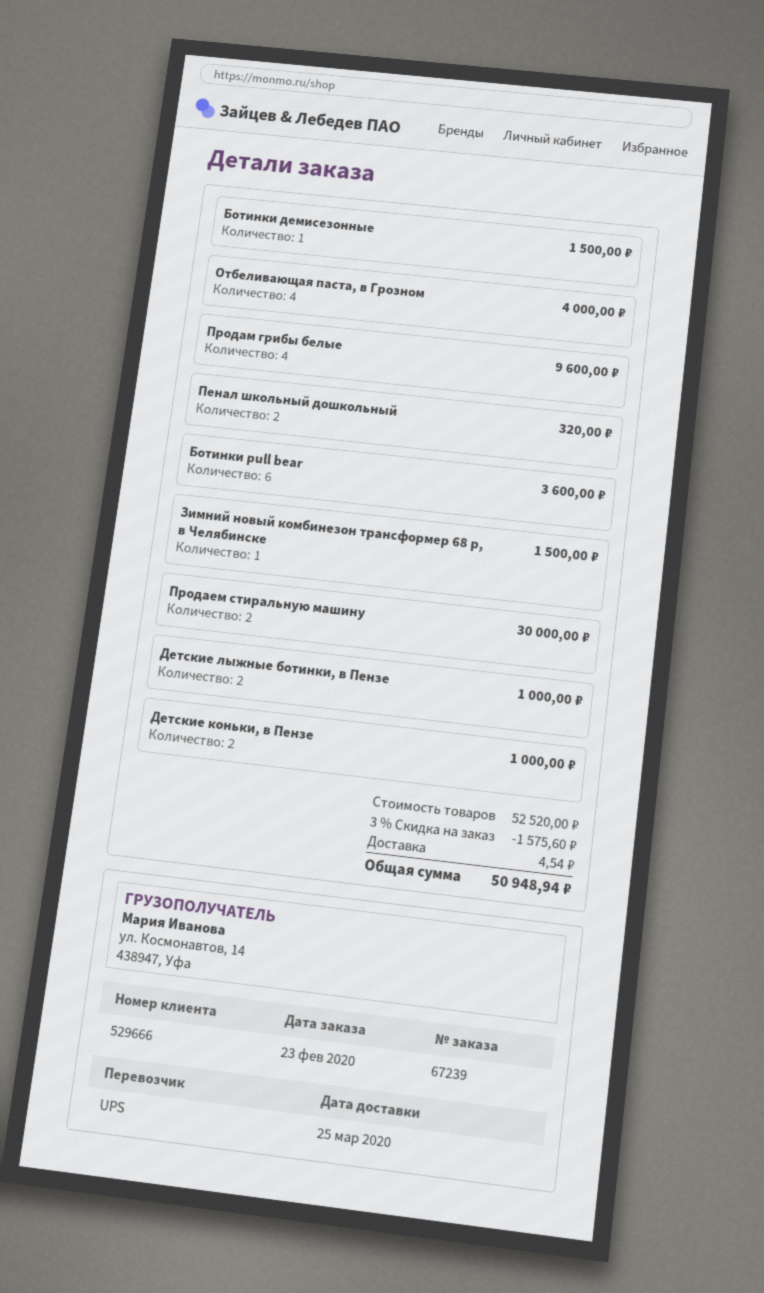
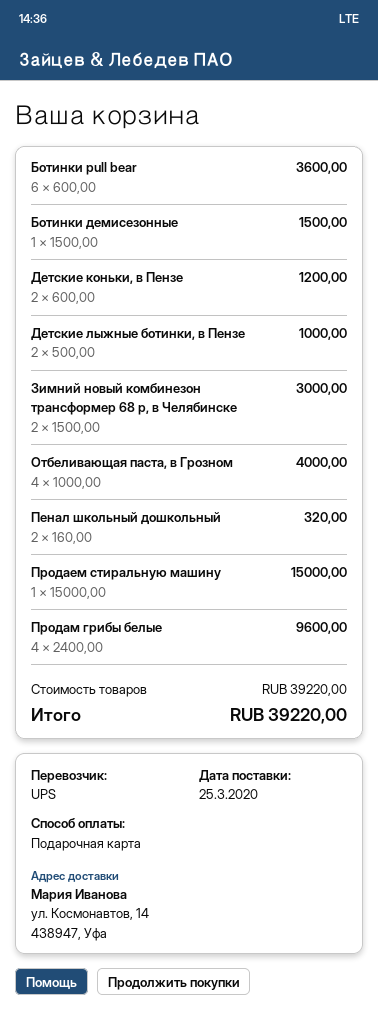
Зимний новый комбинезон трансформер 68 р, в Челябинске: 1 for 1500.00 -> 2 for 3000.00
Продаем стиральную машину: 2 for 30000.00 -> 1 for 15000.00
Детские коньки, в Пензе: 2 for 1000.00 -> 2 for 1200.00
subtotal: 52520.00 -> 39220.00
discount: 3% = 1575.60 -> none
shipping: 4.54 -> none
total: 50948.94 -> 39220.00

